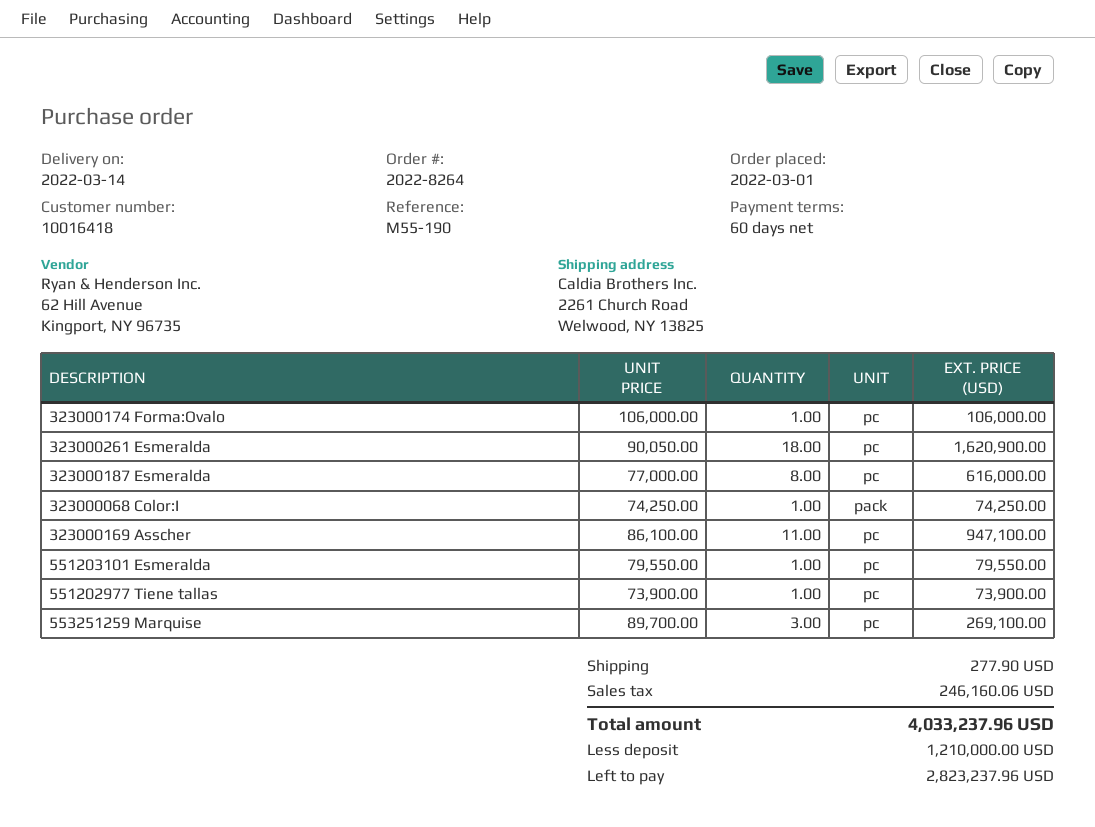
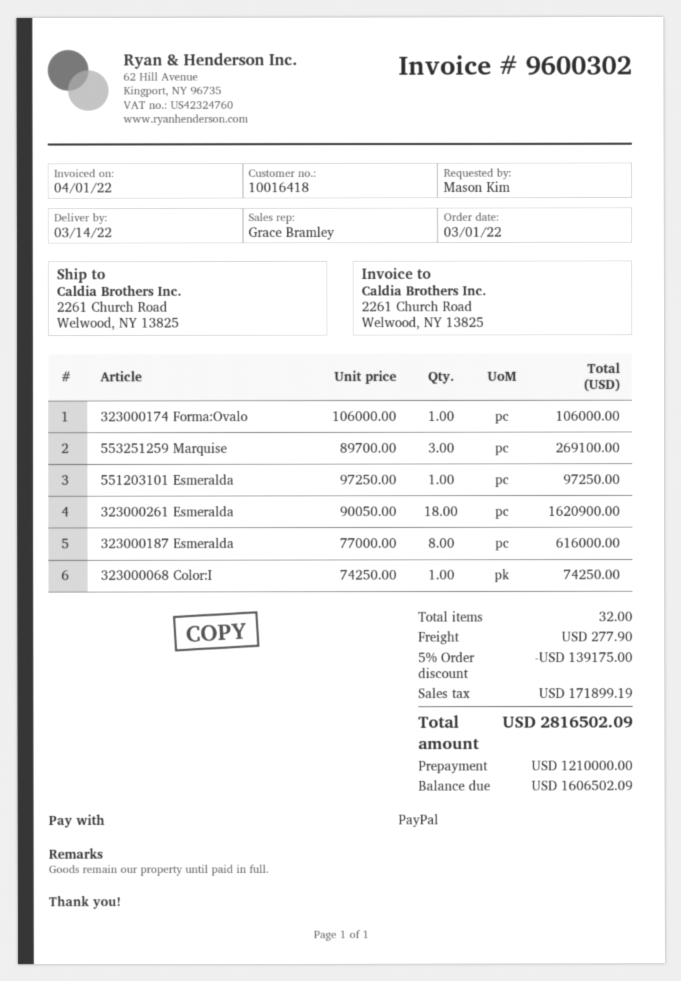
323000169 Asscher: 11 x 86100.00 = 947100.00 -> none
551203101 Esmeralda: 1 x 79550.00 = 79550.00 -> 1 x 97250.00 = 97250.00
551202977 Tiene tallas: 1 x 73900.00 = 73900.00 -> none
discount: none -> 5% = 139175.00
tax: 246160.06 -> 171899.19
total: 4033237.96 -> 2816502.09
balance: 2823237.96 -> 1606502.09

